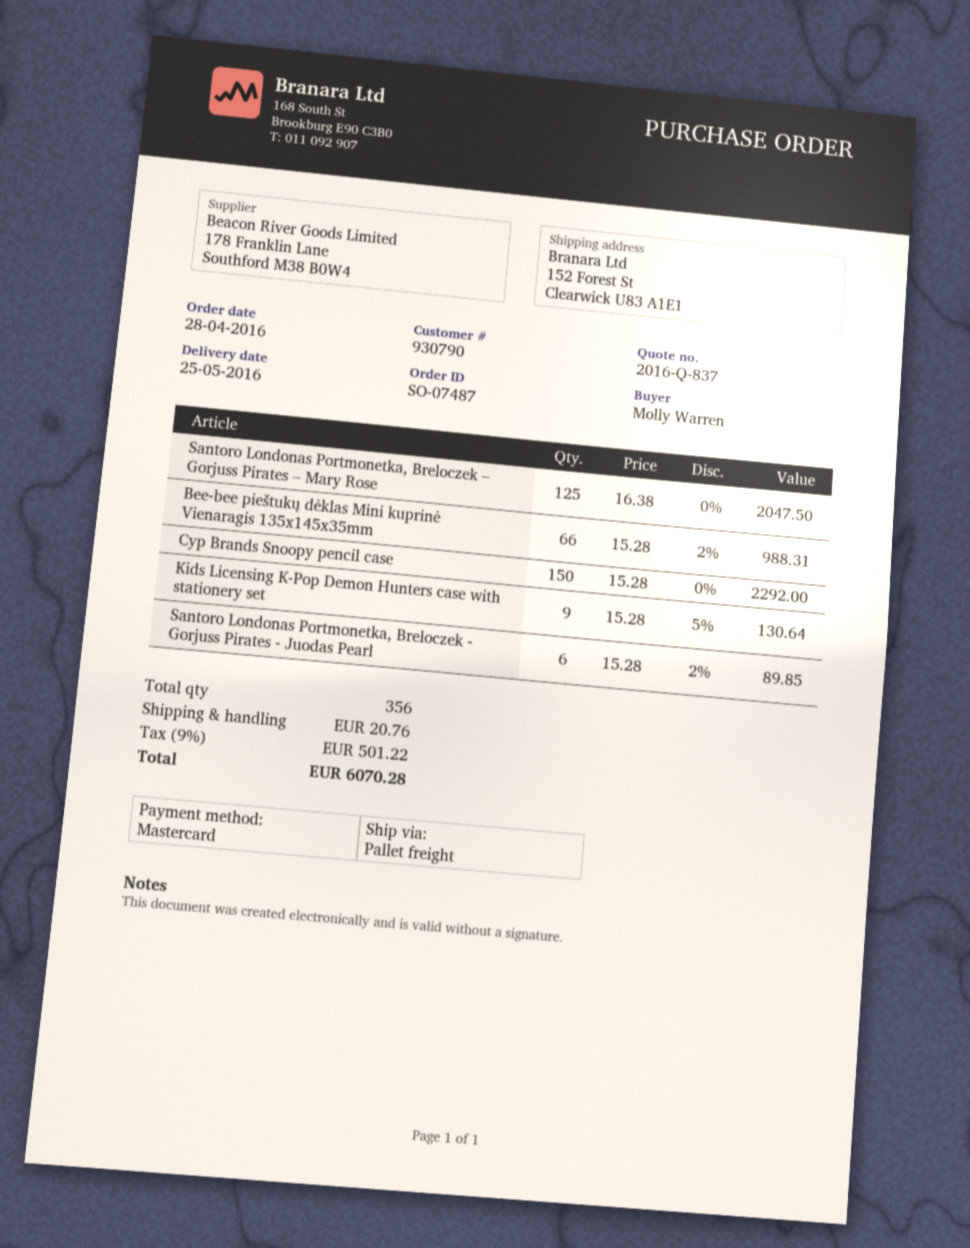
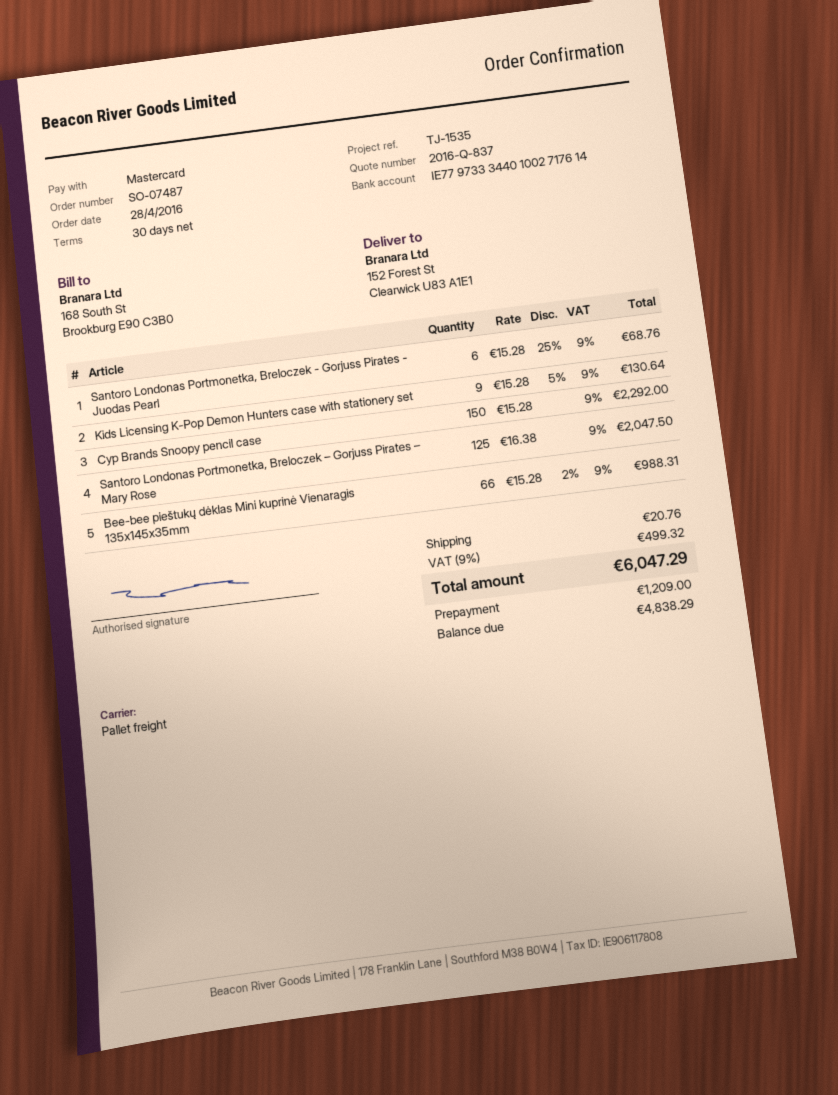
Santoro Londonas Portmonetka, Breloczek - Gorjuss Pirates - Juodas Pearl: 6 x 15.28 - 2% = 89.85 -> 6 x 15.28 - 25% = 68.76
tax: 9% = 501.22 -> 9% = 499.32
total: 6070.28 -> 6047.29

